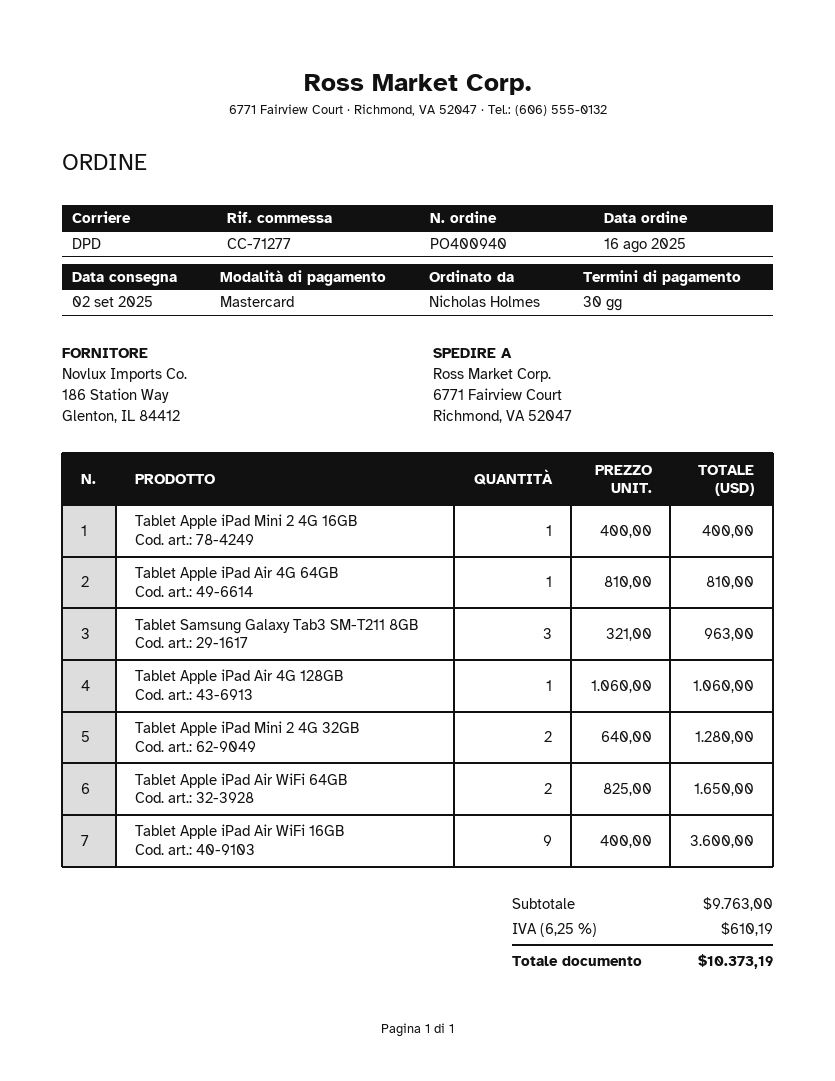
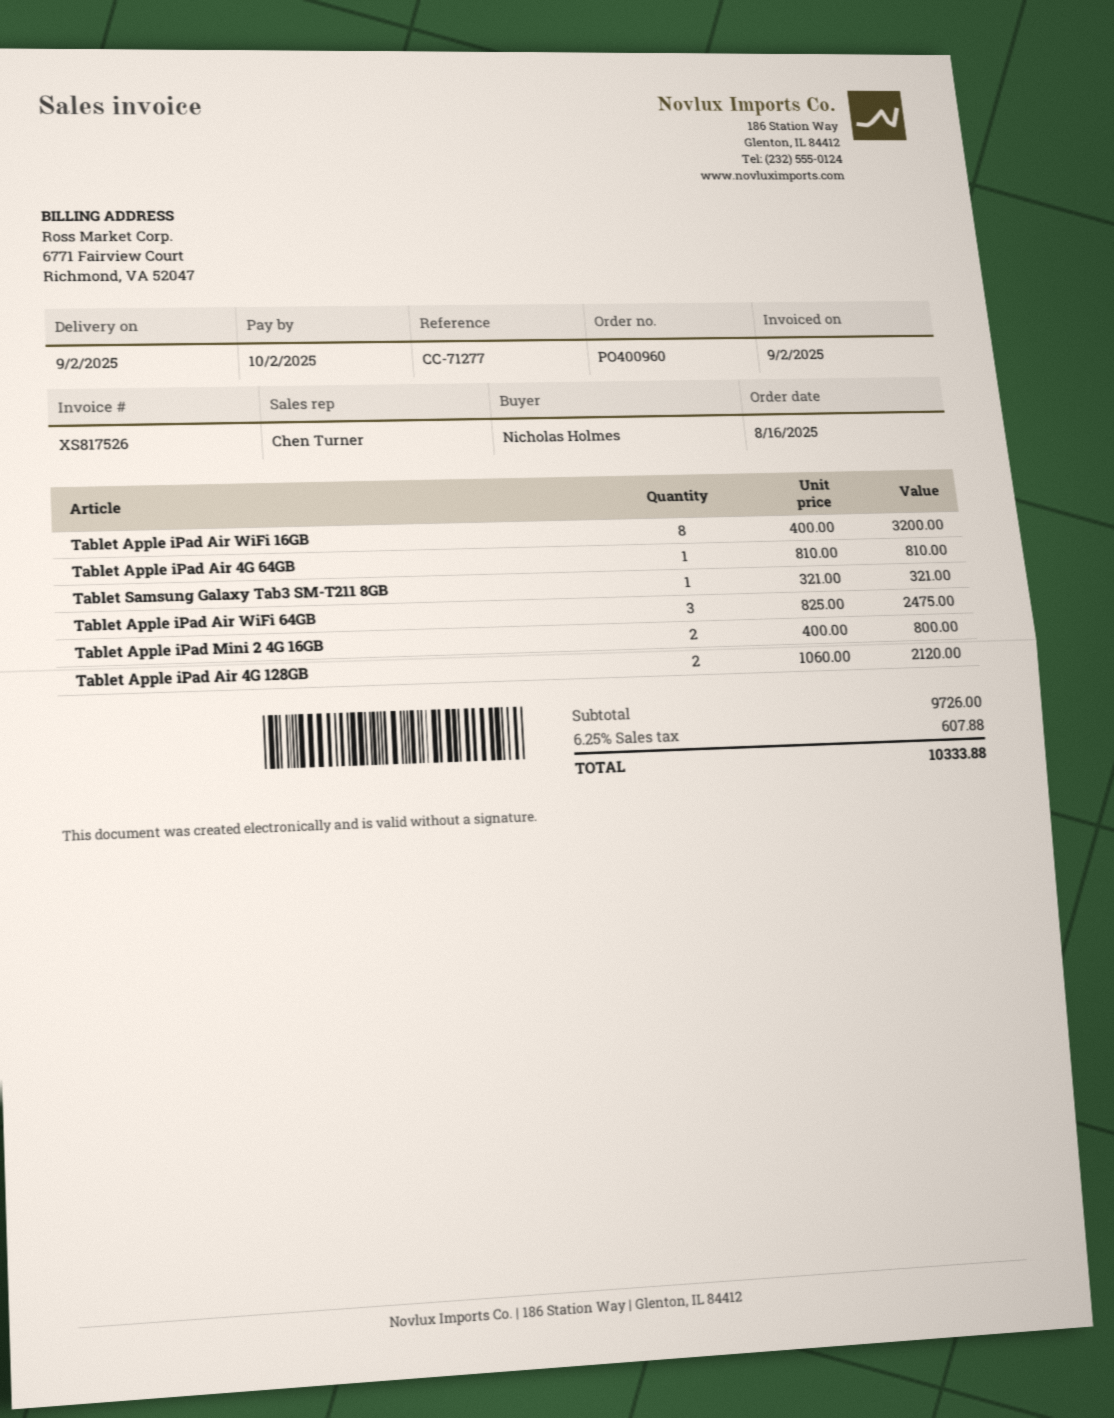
order number: PO400940 -> PO400960
Tablet Apple iPad Mini 2 4G 16GB: 1 x 400.00 = 400.00 -> 2 x 400.00 = 800.00
Tablet Samsung Galaxy Tab3 SM-T211 8GB: 3 x 321.00 = 963.00 -> 1 x 321.00 = 321.00
Tablet Apple iPad Air 4G 128GB: 1 x 1060.00 = 1060.00 -> 2 x 1060.00 = 2120.00
Tablet Apple iPad Mini 2 4G 32GB: 2 x 640.00 = 1280.00 -> none
Tablet Apple iPad Air WiFi 64GB: 2 x 825.00 = 1650.00 -> 3 x 825.00 = 2475.00
Tablet Apple iPad Air WiFi 16GB: 9 x 400.00 = 3600.00 -> 8 x 400.00 = 3200.00
subtotal: 9763.00 -> 9726.00
tax: 6.25% = 610.19 -> 6.25% = 607.88
total: 10373.19 -> 10333.88

